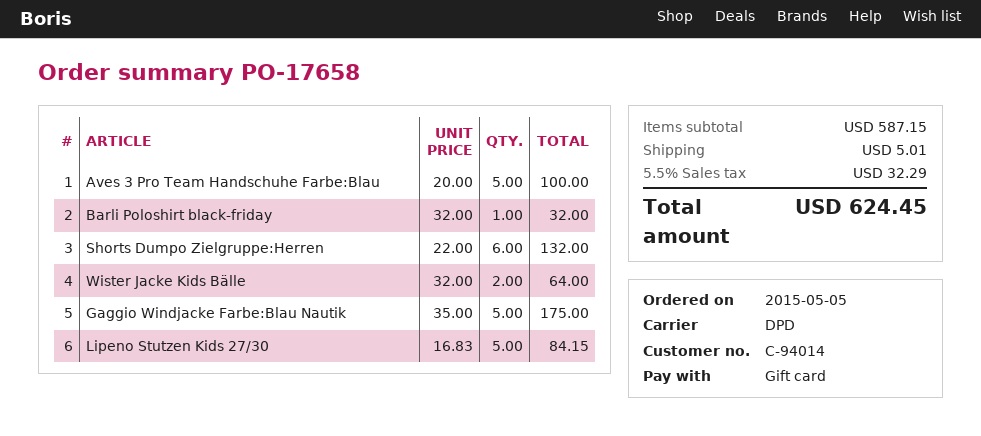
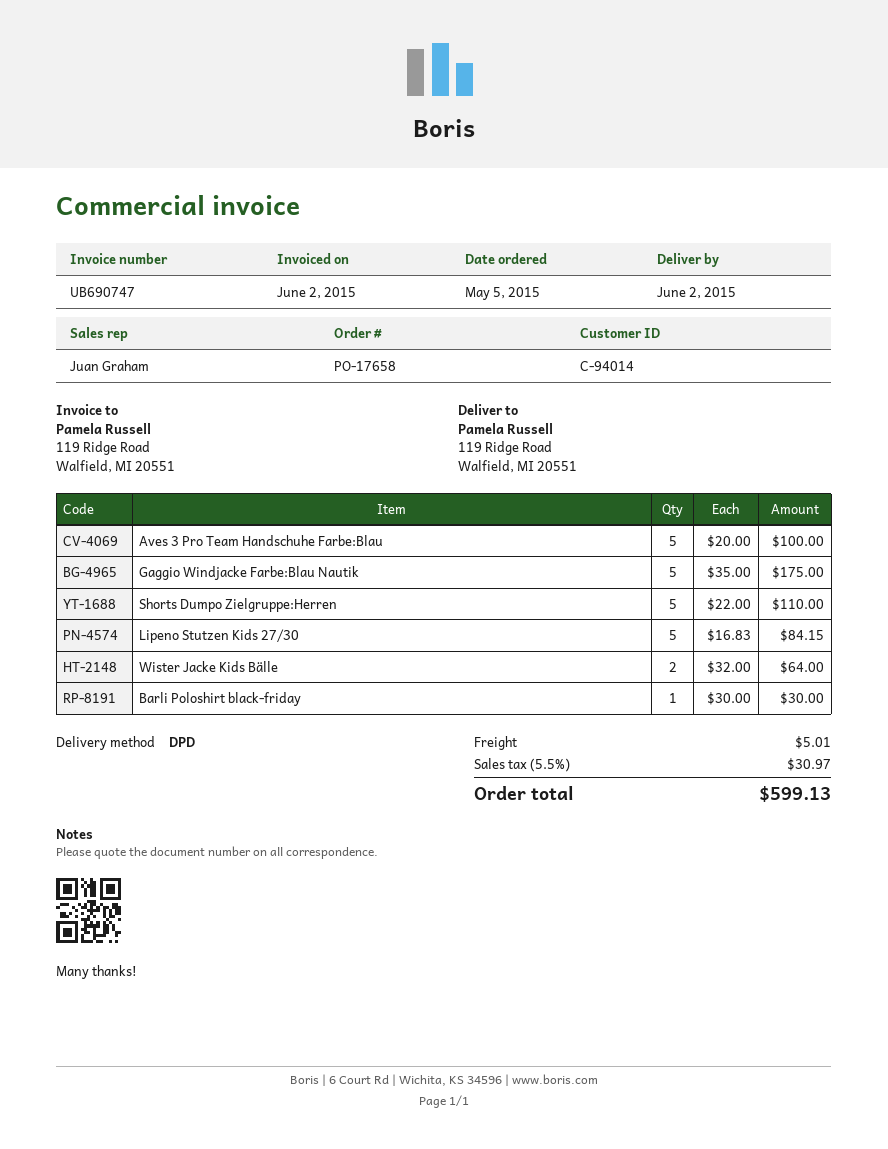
Barli Poloshirt black-friday: 1 x 32.00 = 32.00 -> 1 x 30.00 = 30.00
Shorts Dumpo Zielgruppe:Herren: 6 x 22.00 = 132.00 -> 5 x 22.00 = 110.00
tax: 5.5% = 32.29 -> 5.5% = 30.97
total: 624.45 -> 599.13

